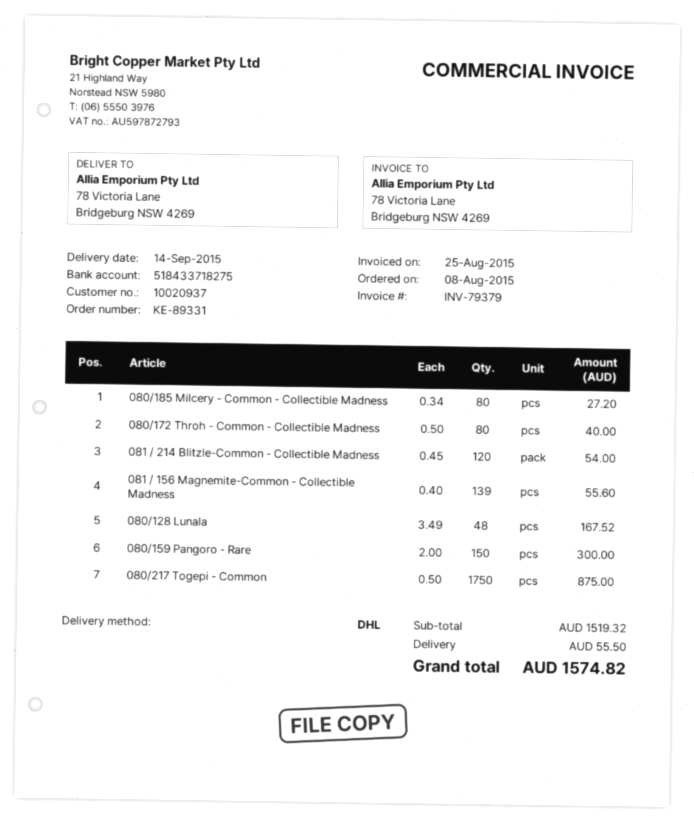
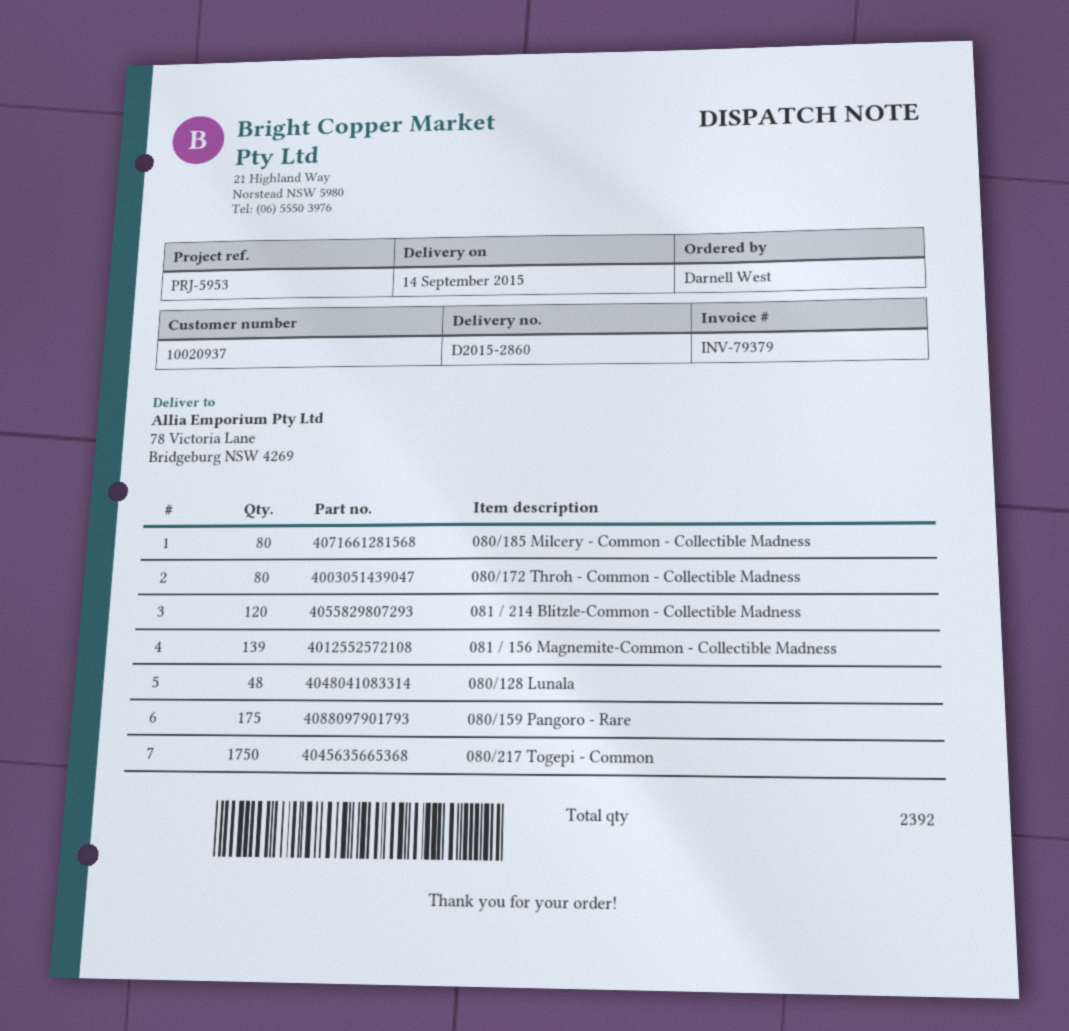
080/159 Pangoro - Rare: 150 -> 175

